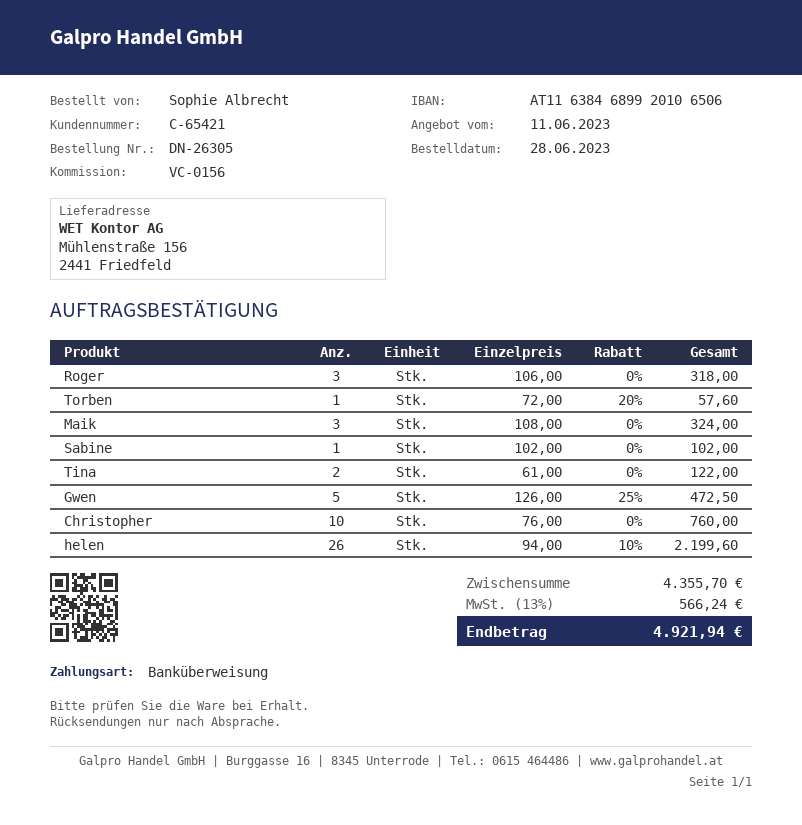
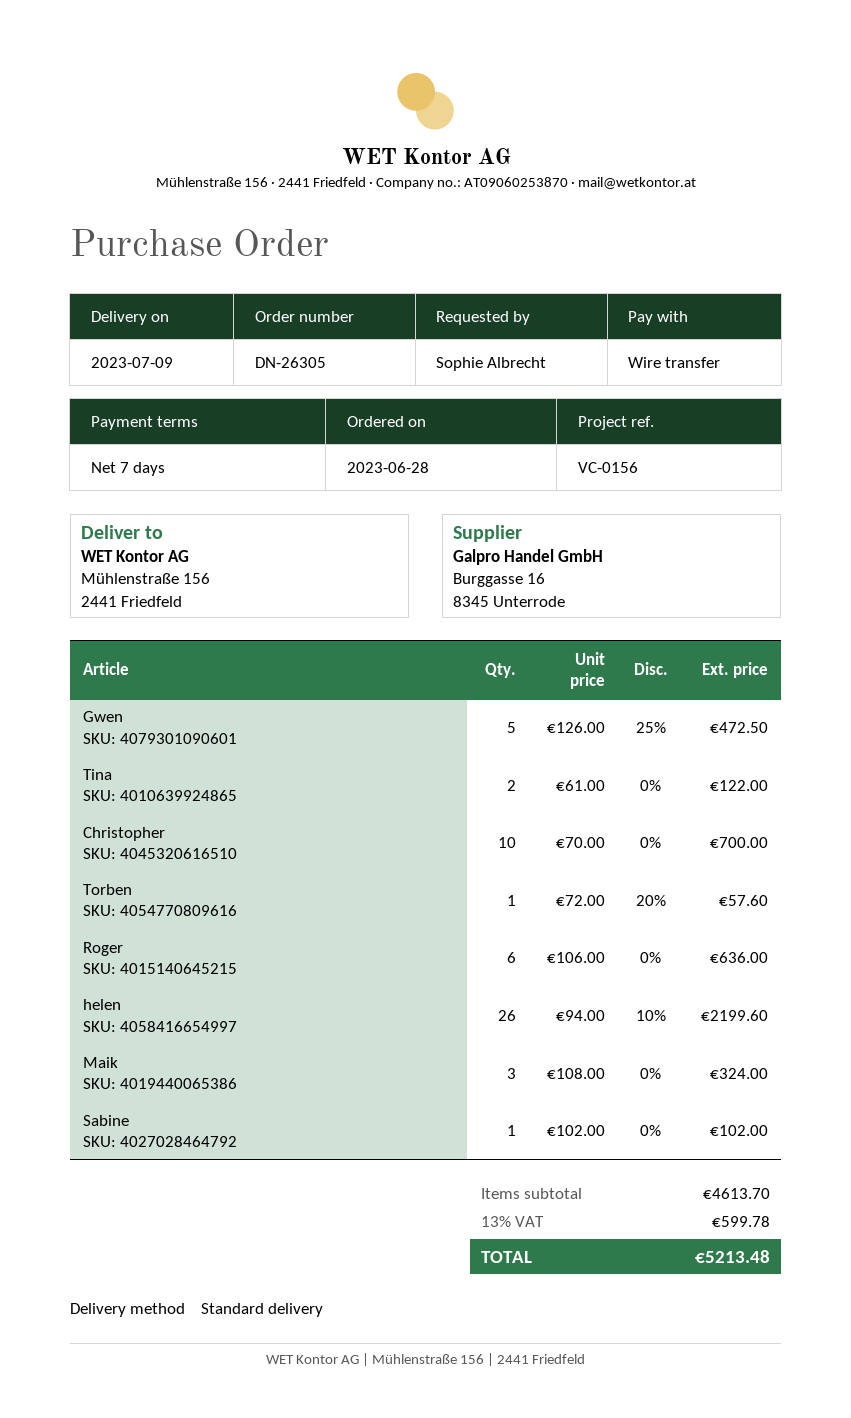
Roger: 3 x 106.00 = 318.00 -> 6 x 106.00 = 636.00
Christopher: 10 x 76.00 = 760.00 -> 10 x 70.00 = 700.00
subtotal: 4355.70 -> 4613.70
tax: 13% = 566.24 -> 13% = 599.78
total: 4921.94 -> 5213.48

